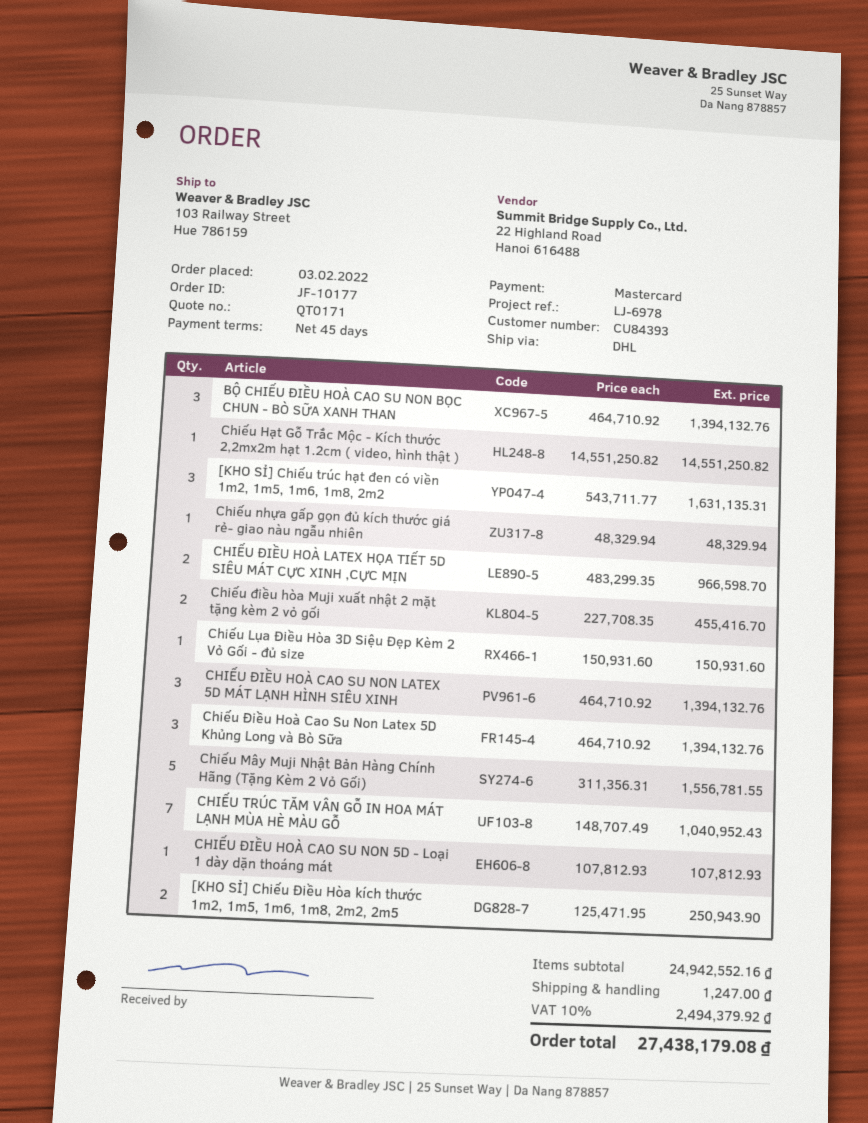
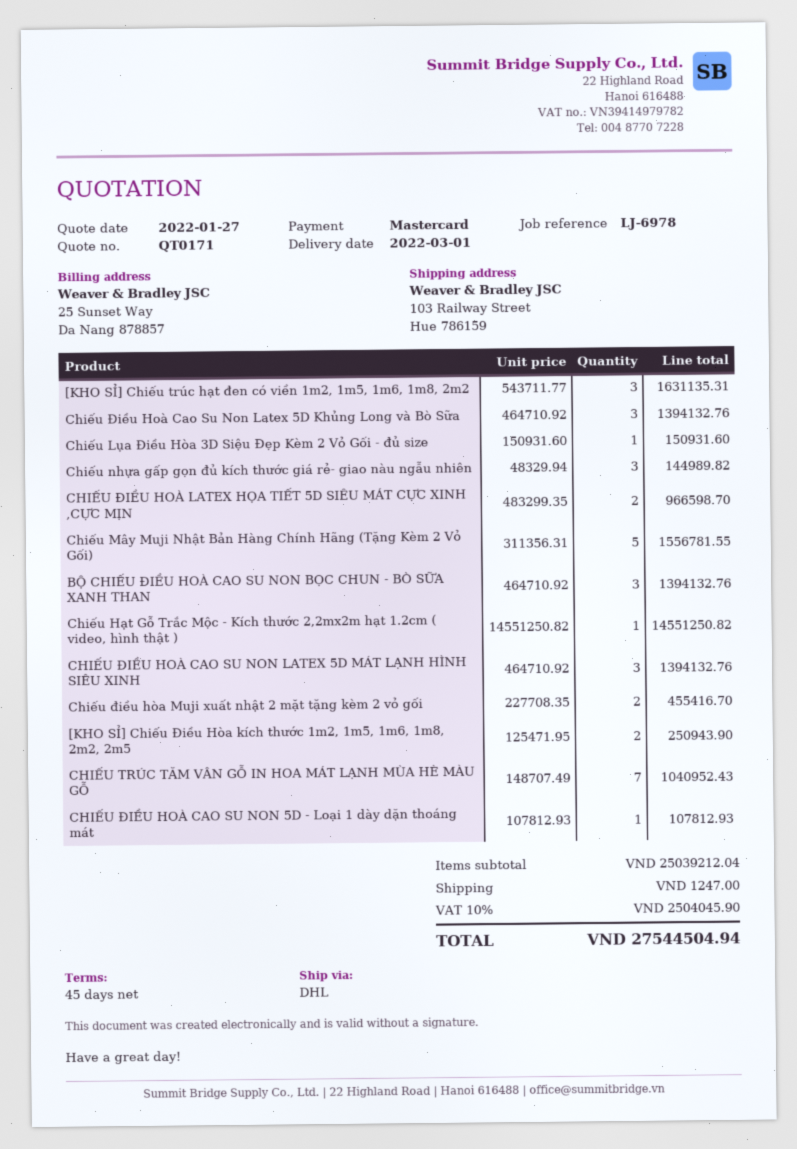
Chiếu nhựa gấp gọn đủ kích thước giá rẻ- giao nàu ngẫu nhiên: 1 x 48329.94 = 48329.94 -> 3 x 48329.94 = 144989.82
subtotal: 24942552.16 -> 25039212.04
tax: 10% = 2494379.92 -> 10% = 2504045.90
total: 27438179.08 -> 27544504.94

